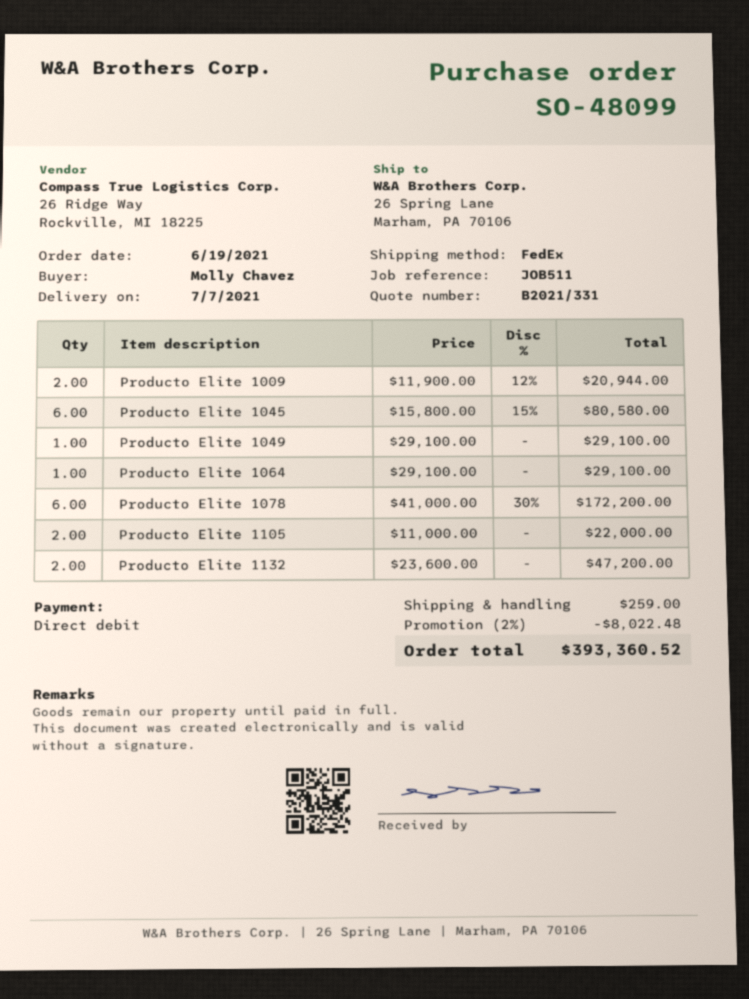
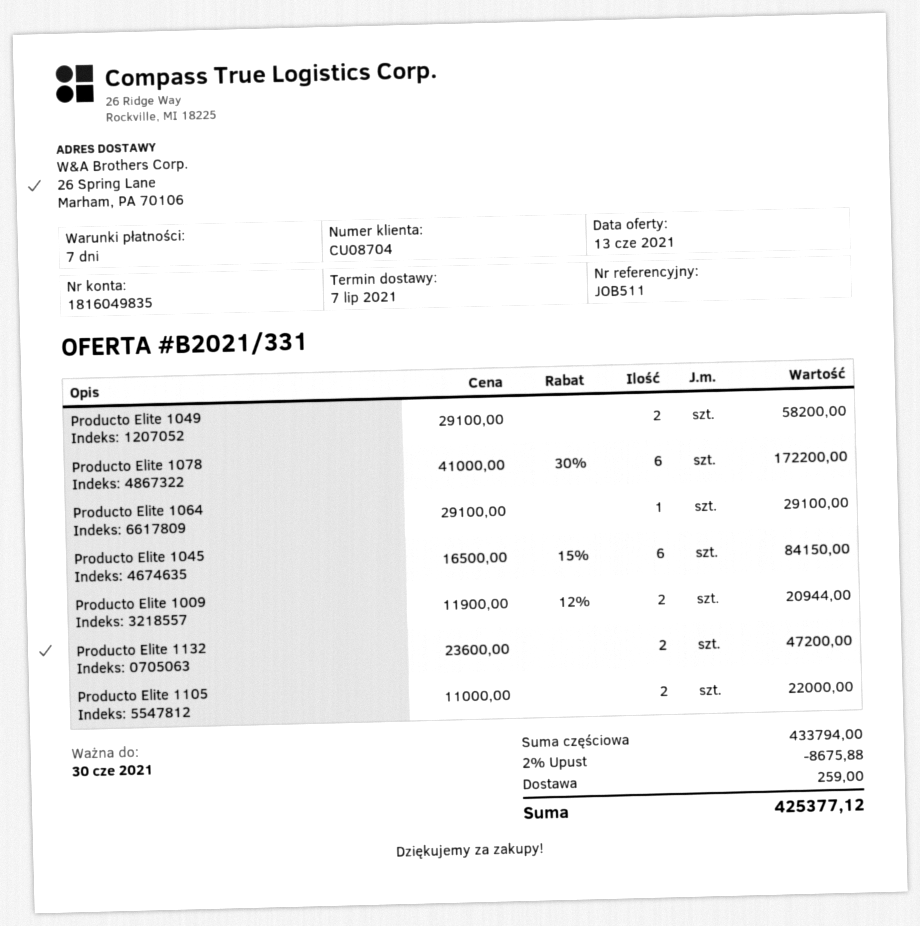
Producto Elite 1045: 6 x 15800.00 - 15% = 80580.00 -> 6 x 16500.00 - 15% = 84150.00
Producto Elite 1049: 1 x 29100.00 = 29100.00 -> 2 x 29100.00 = 58200.00
discount: 2% = 8022.48 -> 2% = 8675.88
total: 393360.52 -> 425377.12

